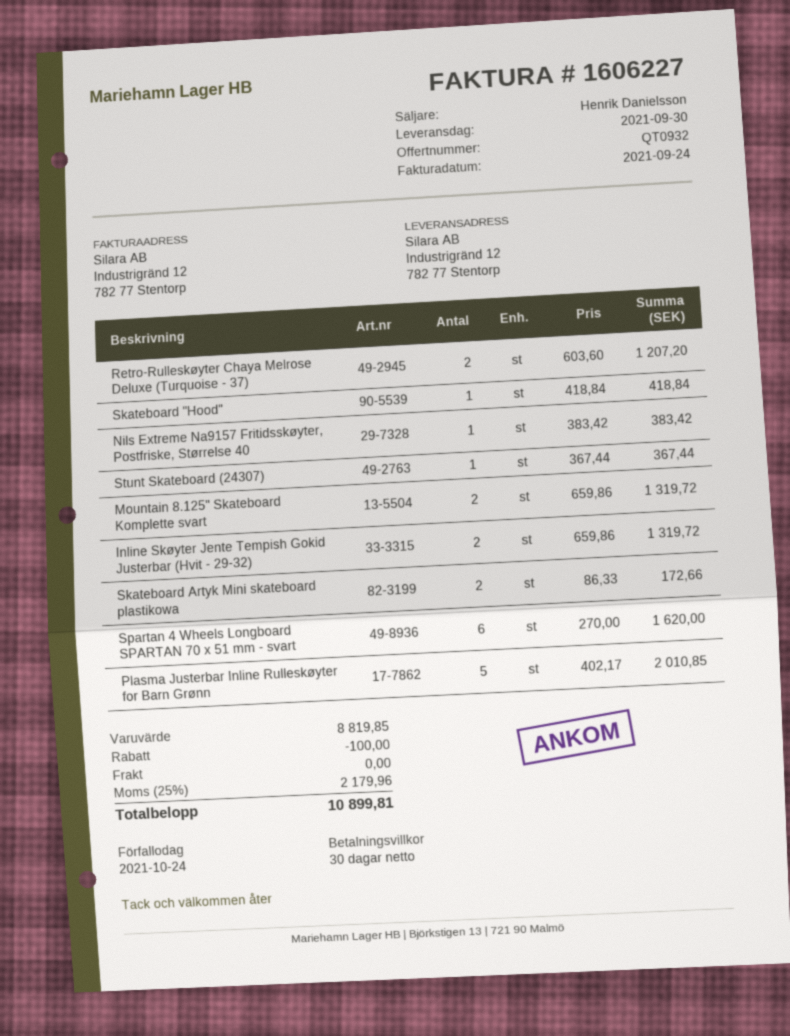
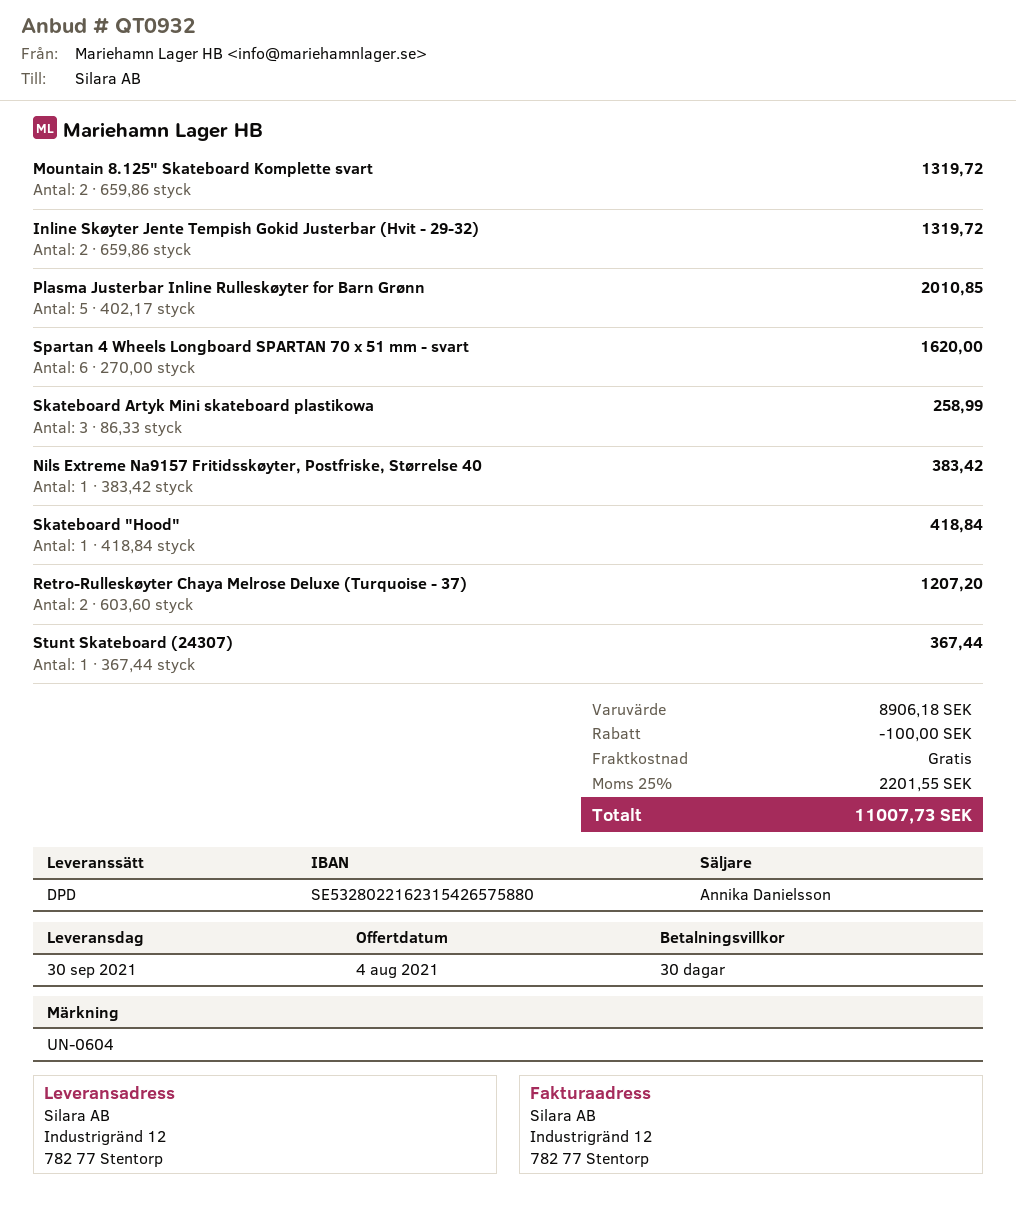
sales rep: Henrik Danielsson -> Annika Danielsson
Skateboard Artyk Mini skateboard plastikowa: 2 x 86.33 = 172.66 -> 3 x 86.33 = 258.99
subtotal: 8819.85 -> 8906.18
tax: 25% = 2179.96 -> 25% = 2201.55
total: 10899.81 -> 11007.73

